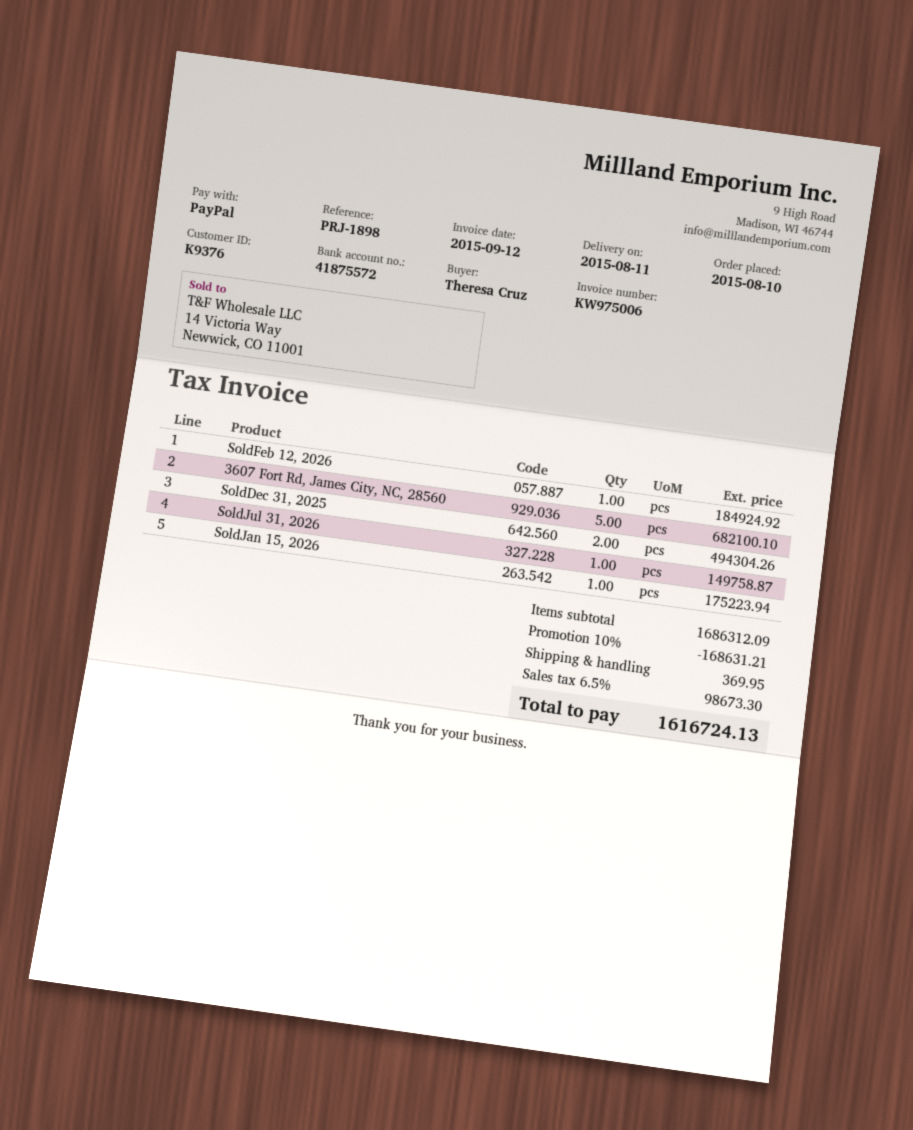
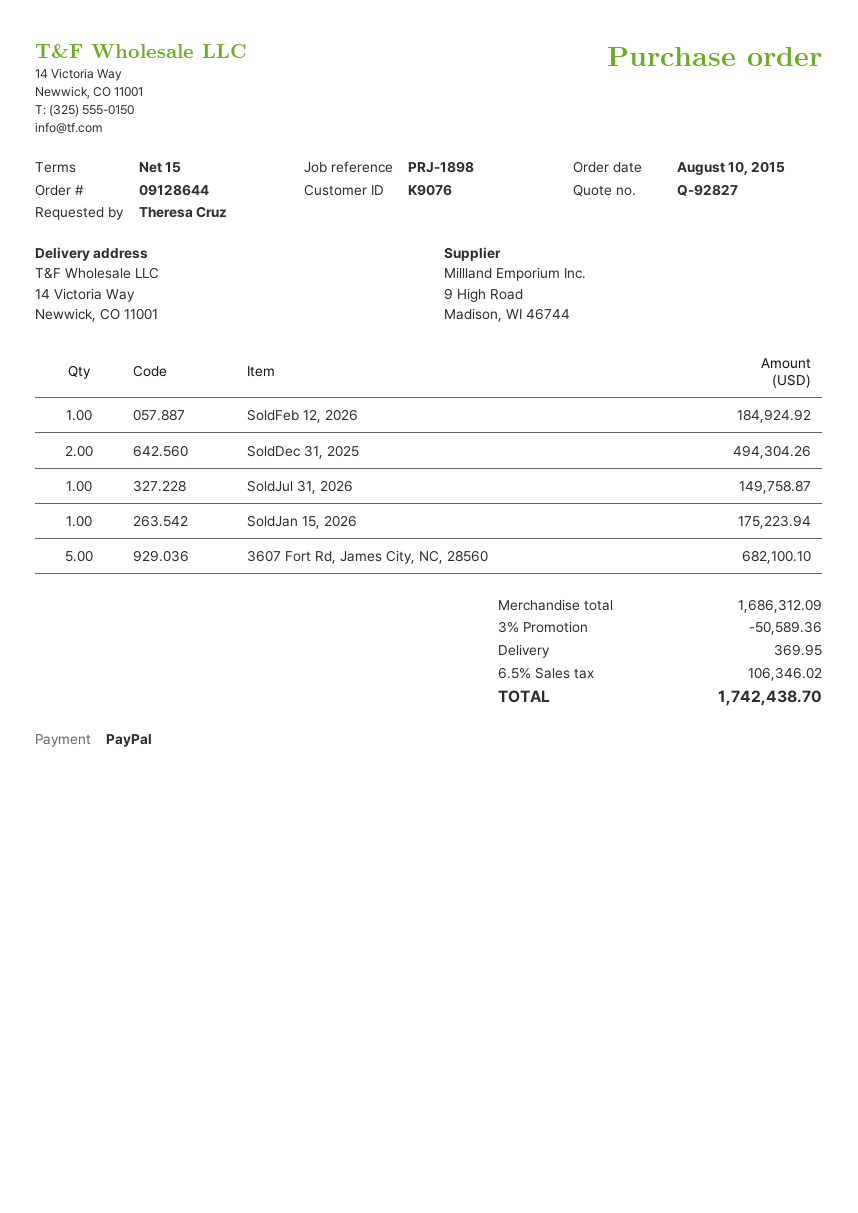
customer number: K9376 -> K9076
discount: 10% = 168631.21 -> 3% = 50589.36
tax: 6.5% = 98673.30 -> 6.5% = 106346.02
total: 1616724.13 -> 1742438.70

